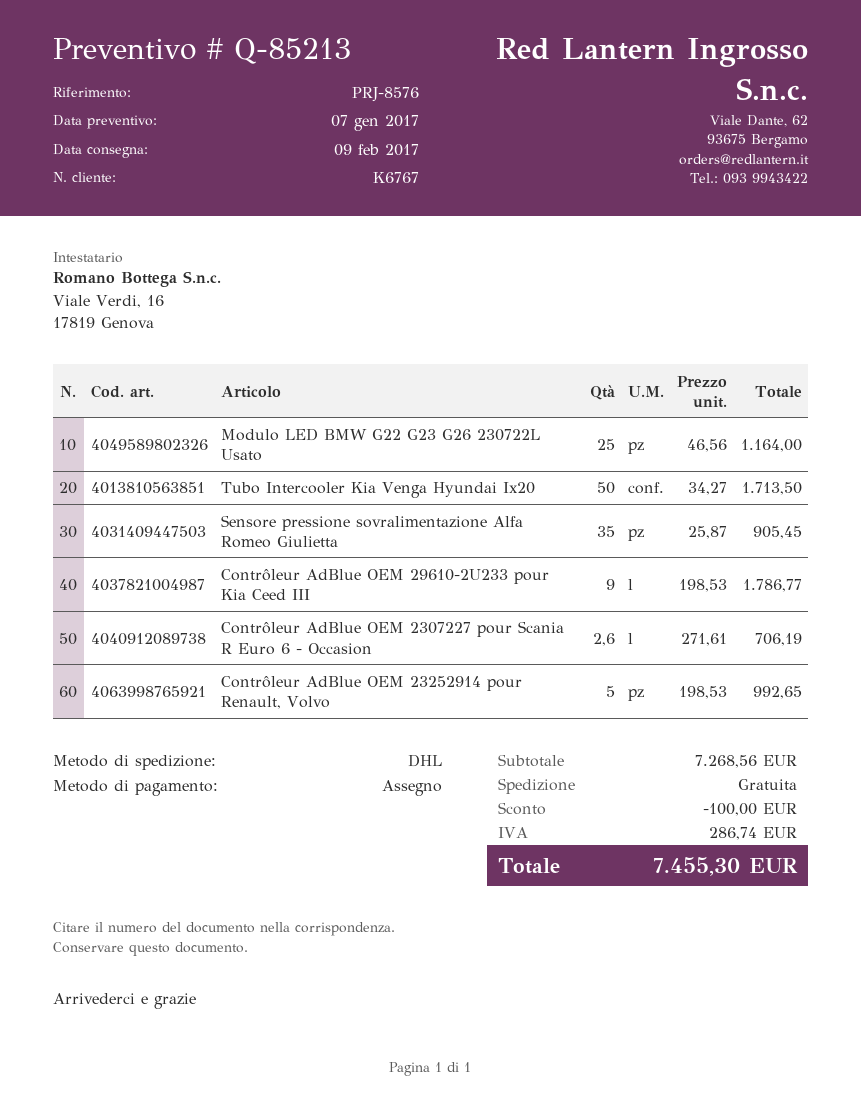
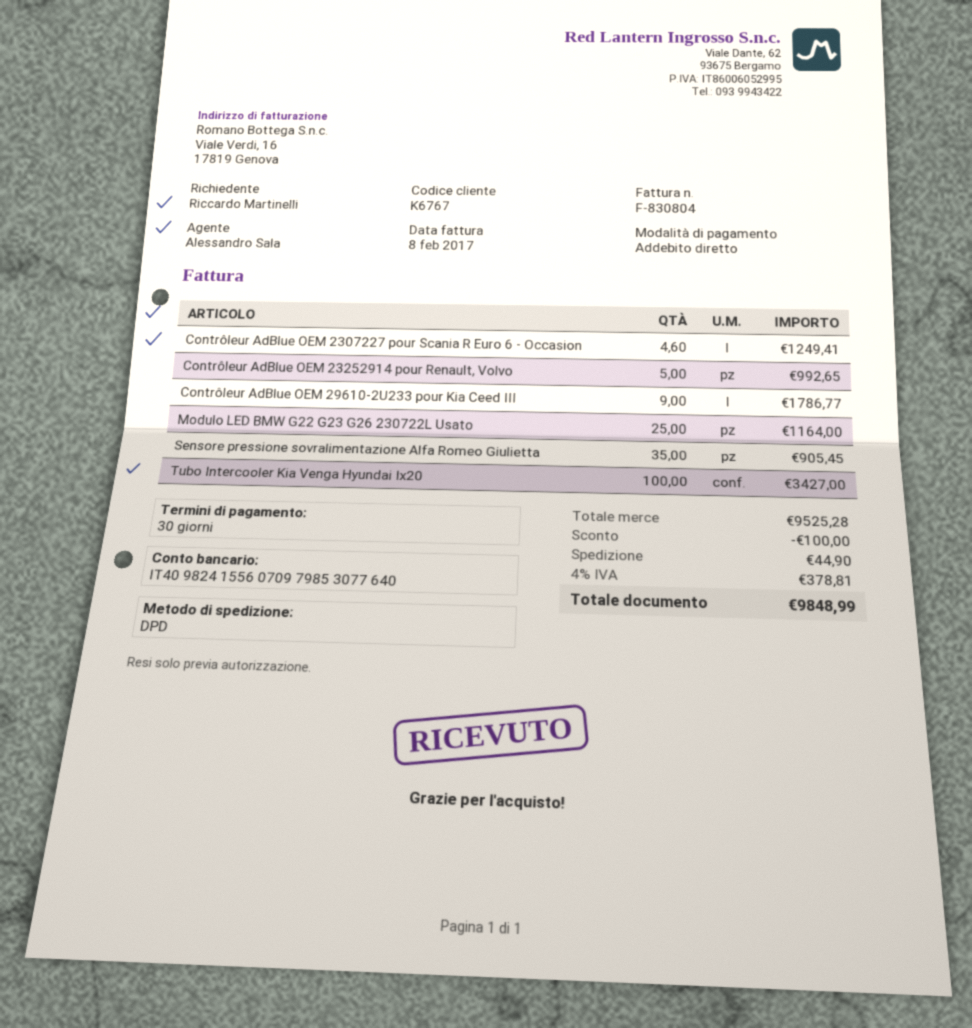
payment method: cheque -> direct debit
shipping method: DHL -> DPD
Tubo Intercooler Kia Venga Hyundai Ix20: 50 for 1713.50 -> 100 for 3427.00
Contrôleur AdBlue OEM 2307227 pour Scania R Euro 6 - Occasion: 2.6 for 706.19 -> 4.6 for 1249.41
subtotal: 7268.56 -> 9525.28
shipping: 0.00 -> 44.90
tax: 286.74 -> 378.81
total: 7455.30 -> 9848.99

